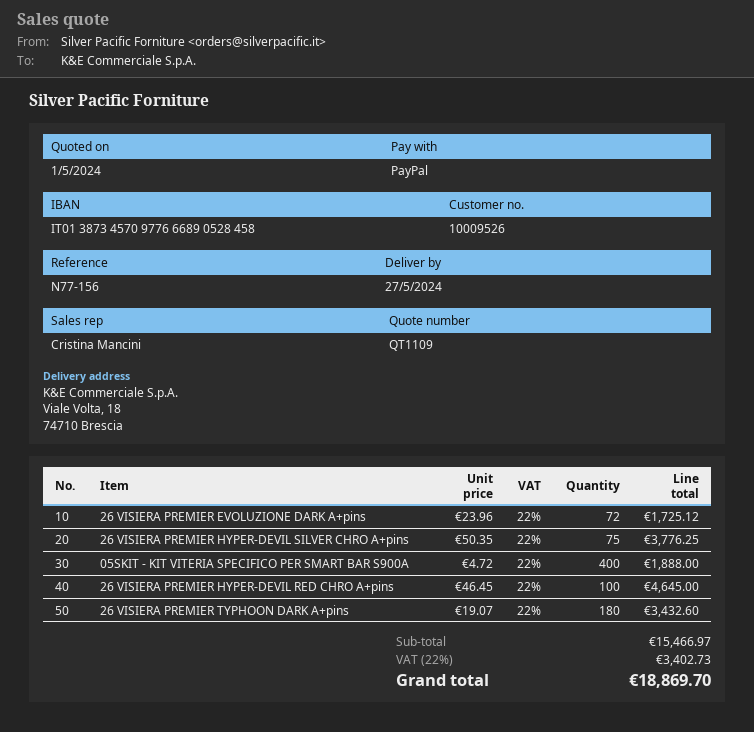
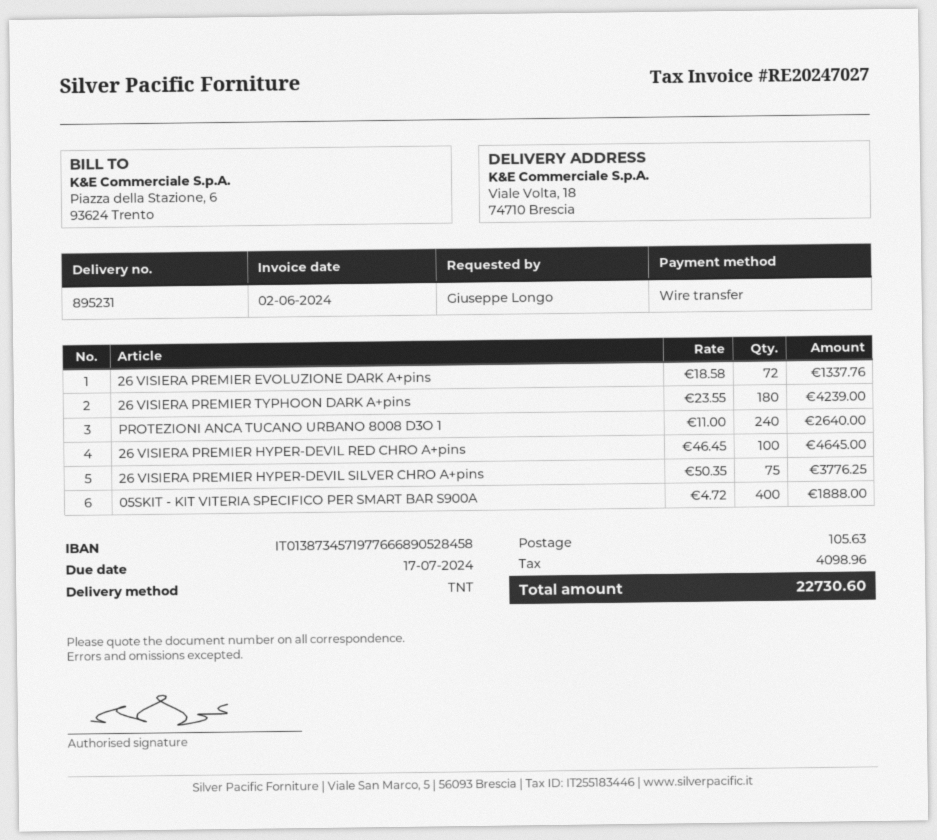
payment method: PayPal -> bank transfer
bank account: IT0138734570977666890528458 -> IT0138734571977666890528458
26 VISIERA PREMIER EVOLUZIONE DARK A+pins: 72 x 23.96 = 1725.12 -> 72 x 18.58 = 1337.76
26 VISIERA PREMIER TYPHOON DARK A+pins: 180 x 19.07 = 3432.60 -> 180 x 23.55 = 4239.00
PROTEZIONI ANCA TUCANO URBANO 8008 D3O 1: none -> 240 x 11.00 = 2640.00
shipping: none -> 105.63
tax: 3402.73 -> 4098.96
total: 18869.70 -> 22730.60

